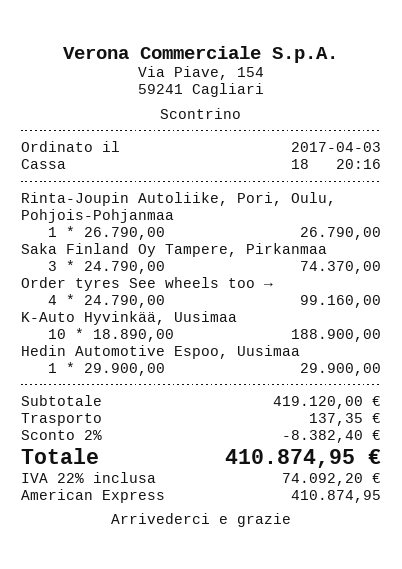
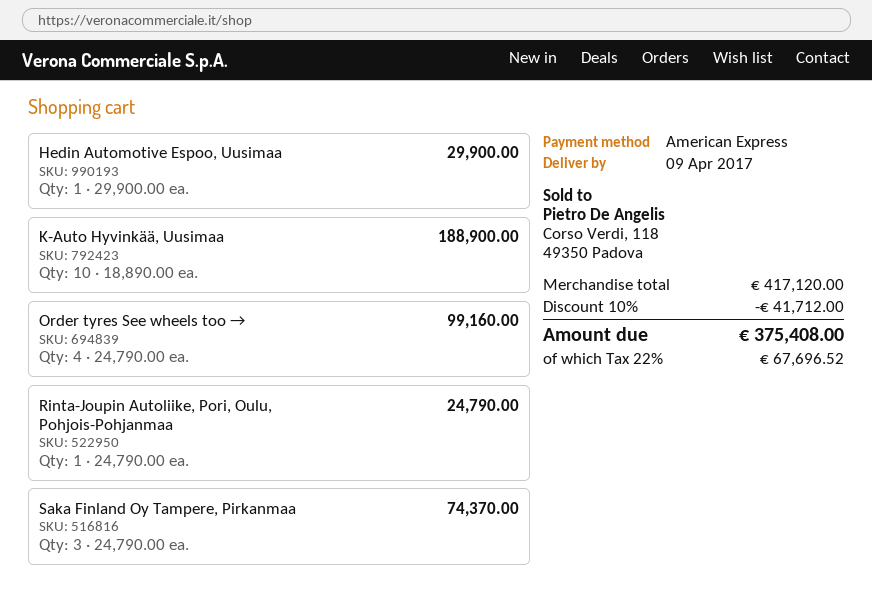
Rinta-Joupin Autoliike, Pori, Oulu, Pohjois-Pohjanmaa: 1 x 26790.00 = 26790.00 -> 1 x 24790.00 = 24790.00
subtotal: 419120.00 -> 417120.00
discount: 2% = 8382.40 -> 10% = 41712.00
shipping: 137.35 -> none
tax: 22% = 74092.20 -> 22% = 67696.52
total: 410874.95 -> 375408.00

